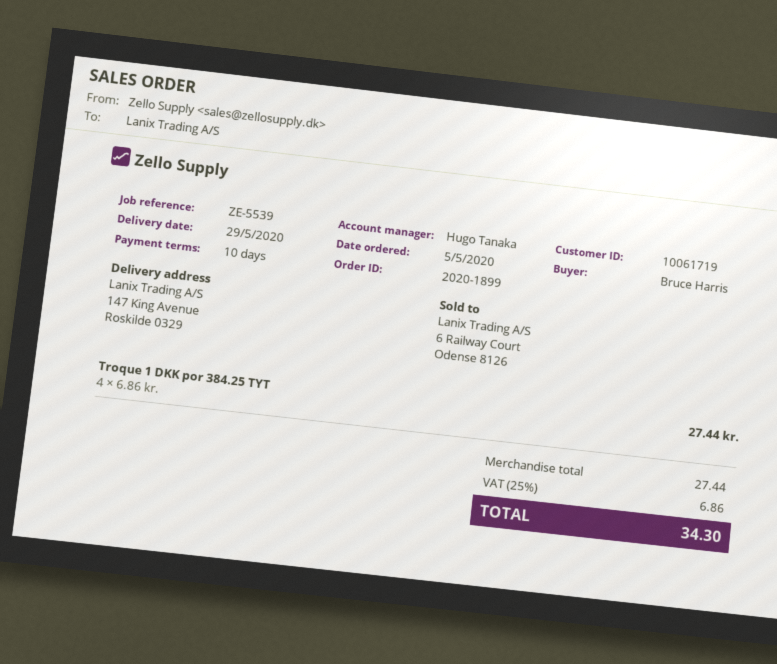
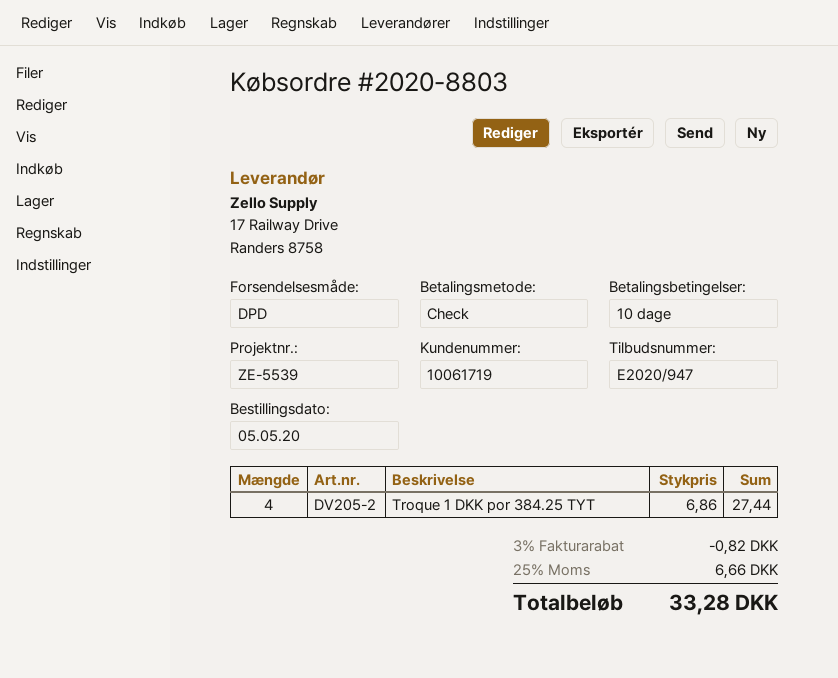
order number: 2020-1899 -> 2020-8803
discount: none -> 3% = 0.82
tax: 25% = 6.86 -> 25% = 6.66
total: 34.30 -> 33.28

